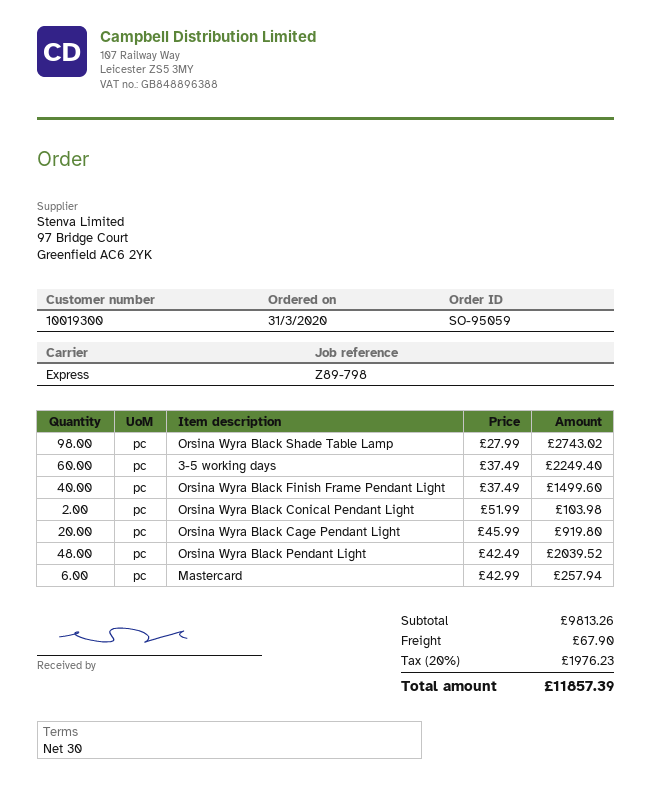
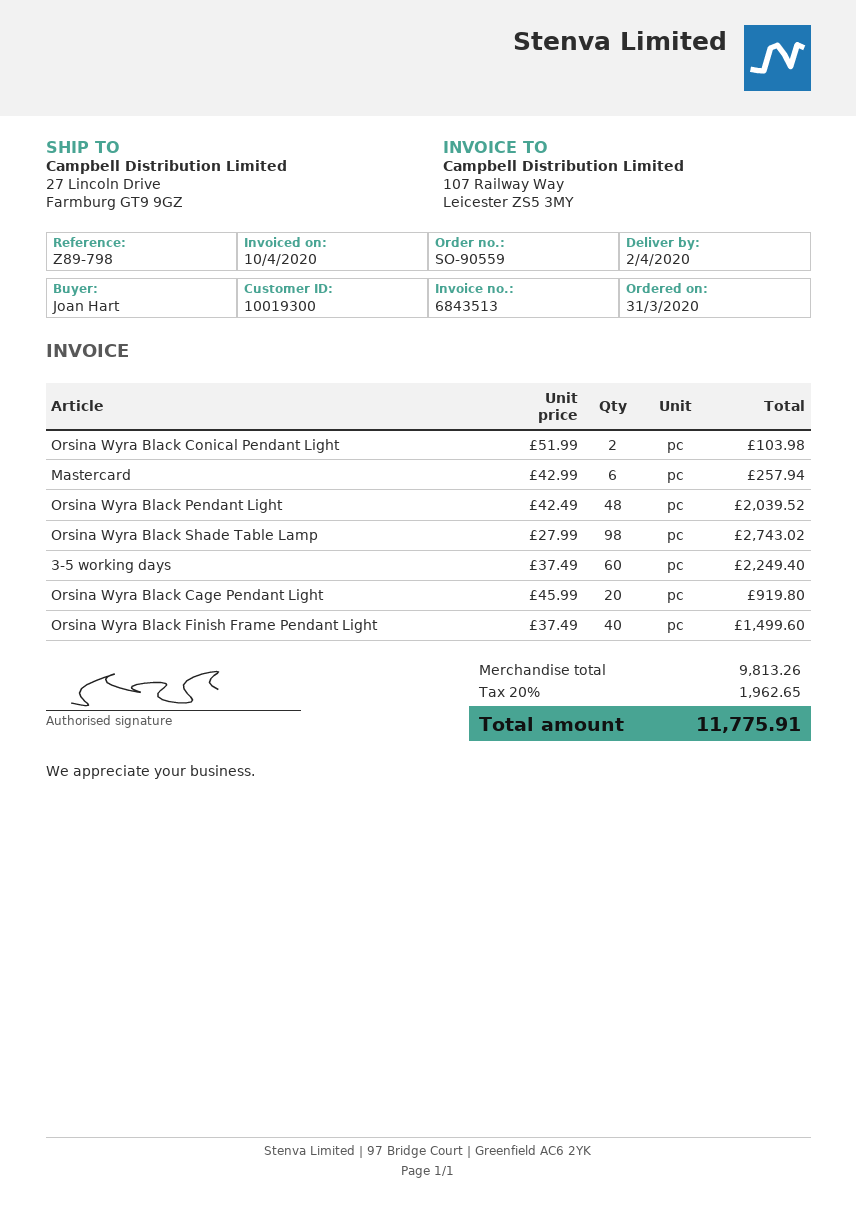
order number: SO-95059 -> SO-90559
shipping: 67.90 -> none
tax: 20% = 1976.23 -> 20% = 1962.65
total: 11857.39 -> 11775.91

